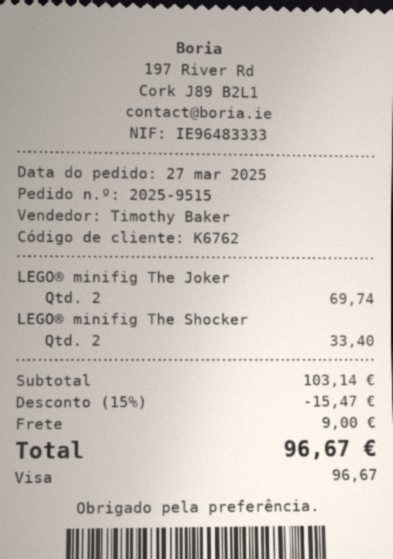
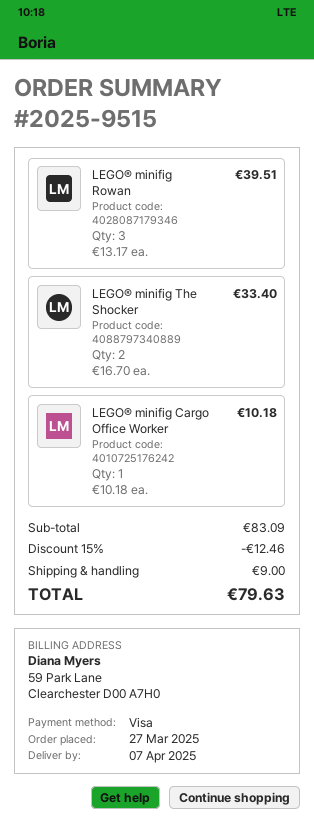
LEGO® minifig The Joker: 2 for 69.74 -> none
LEGO® minifig Rowan: none -> 3 for 39.51
LEGO® minifig Cargo Office Worker: none -> 1 for 10.18
subtotal: 103.14 -> 83.09
discount: 15% = 15.47 -> 15% = 12.46
total: 96.67 -> 79.63

